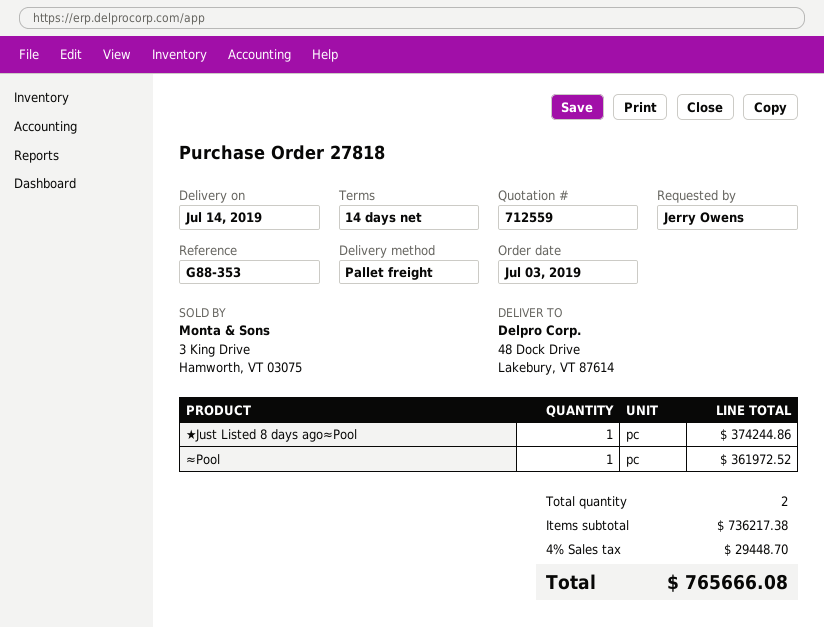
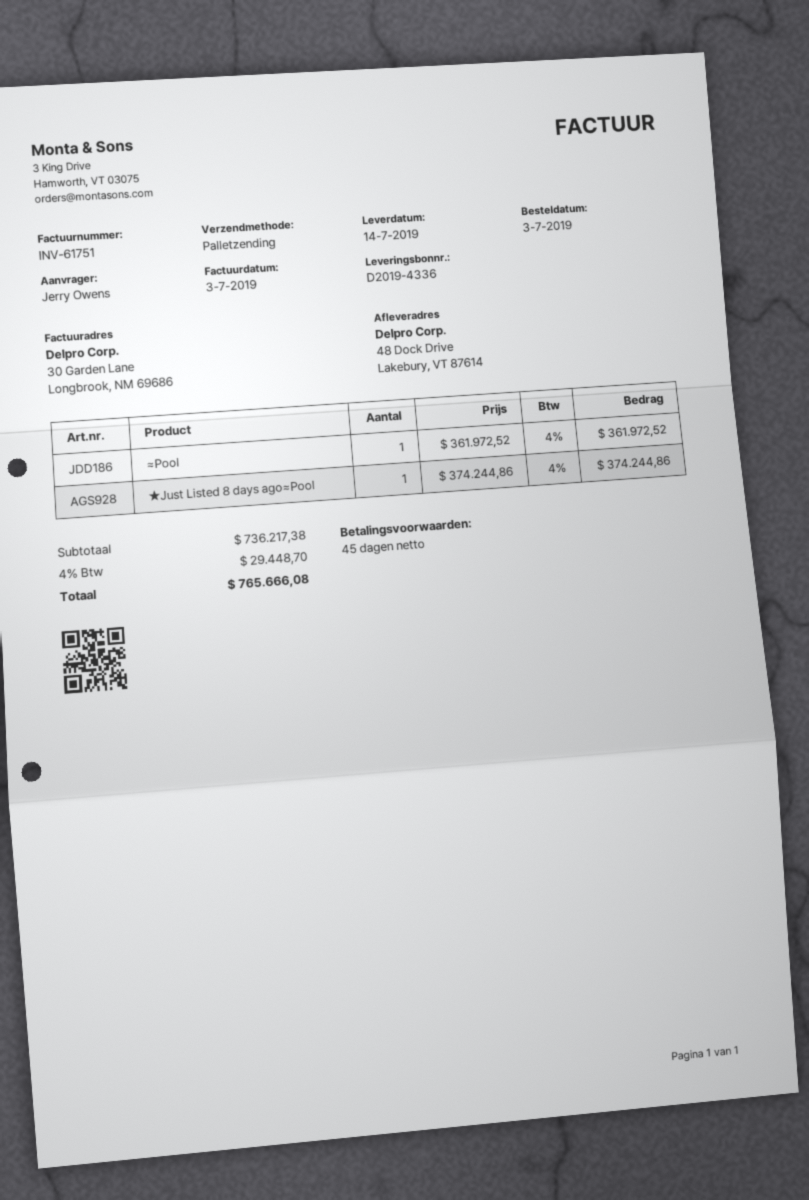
payment terms: 14 days -> 45 days

